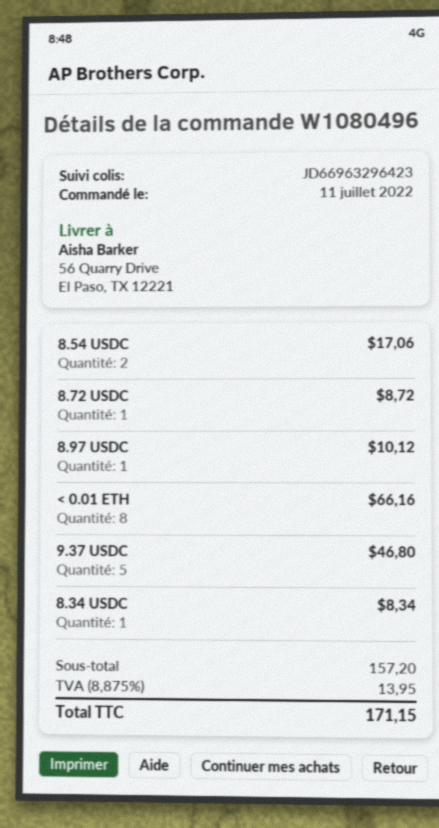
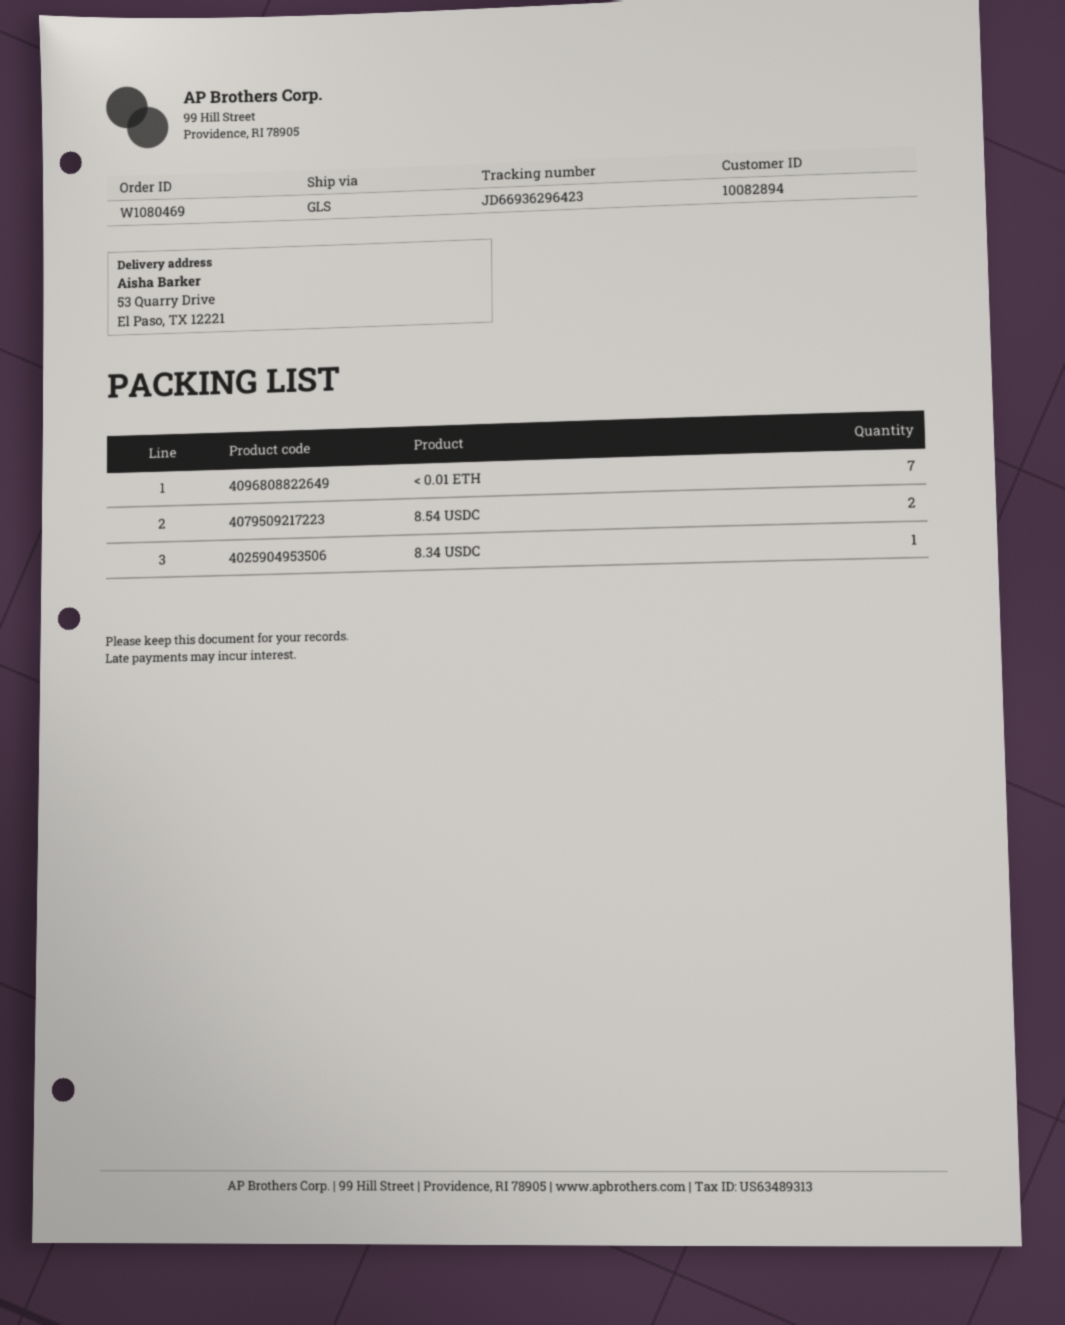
order number: W1080496 -> W1080469
tracking number: JD66963296423 -> JD66936296423
ship to: 56 Quarry Drive, El Paso, TX 12221 -> 53 Quarry Drive, El Paso, TX 12221
8.72 USDC: 1 -> none
8.97 USDC: 1 -> none
< 0.01 ETH: 8 -> 7
9.37 USDC: 5 -> none

